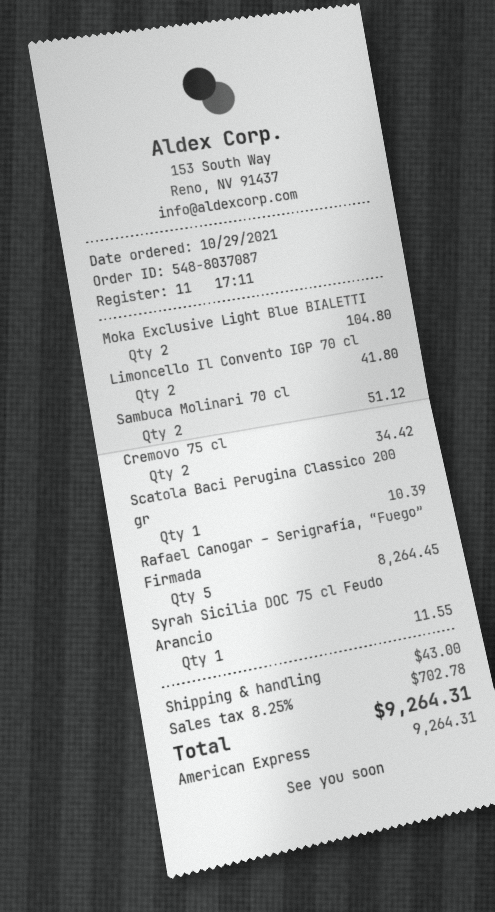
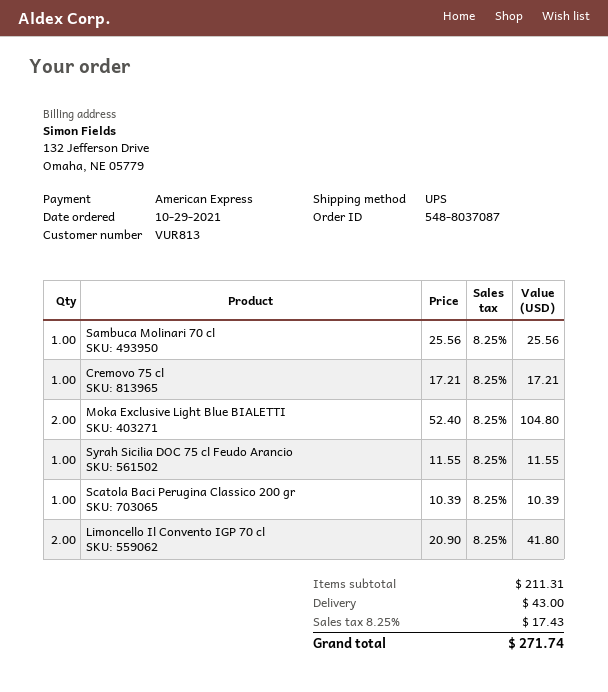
Sambuca Molinari 70 cl: 2 for 51.12 -> 1 for 25.56
Cremovo 75 cl: 2 for 34.42 -> 1 for 17.21
Rafael Canogar – Serigrafía, “Fuego” Firmada: 5 for 8264.45 -> none
tax: 8.25% = 702.78 -> 8.25% = 17.43
total: 9264.31 -> 271.74

